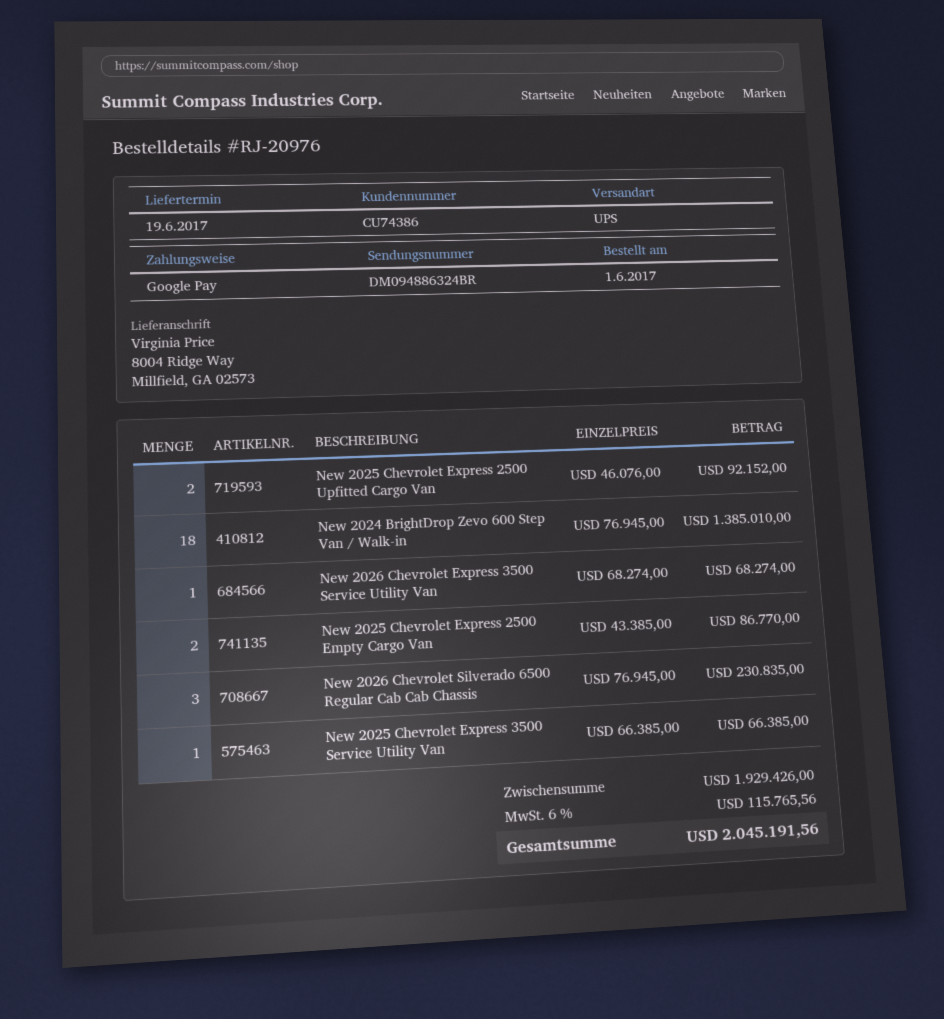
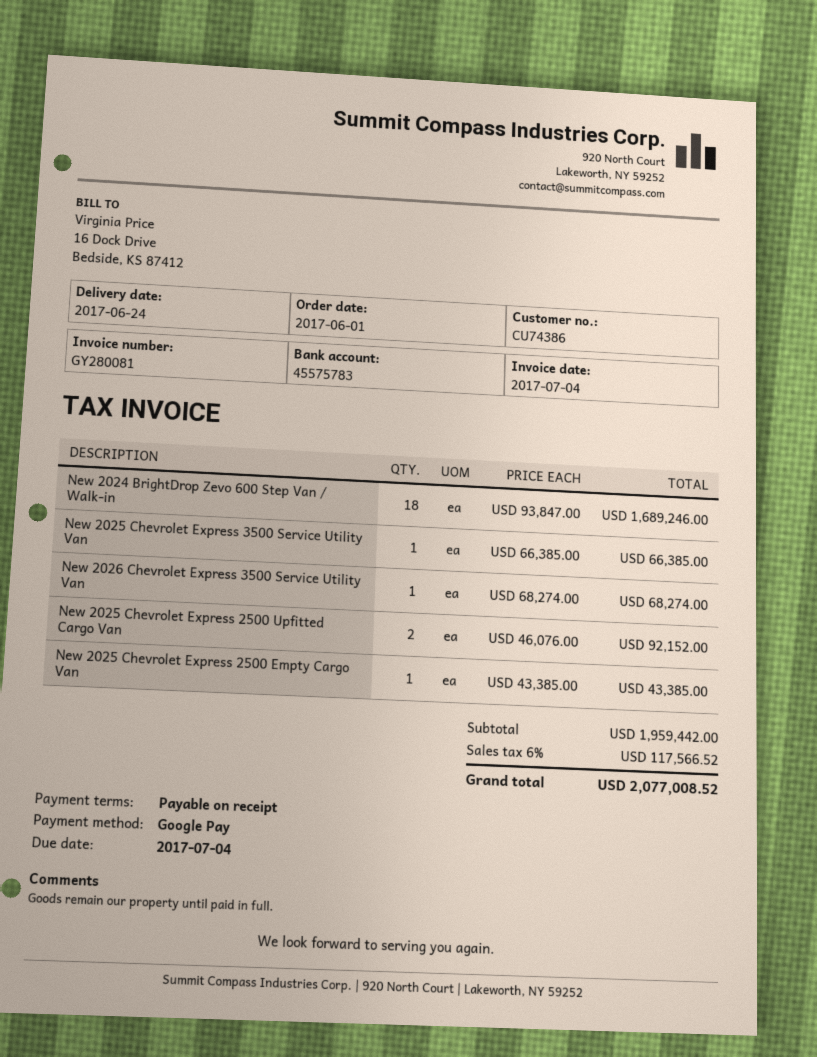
delivery date: 2017-06-19 -> 2017-06-24
New 2024 BrightDrop Zevo 600 Step Van / Walk-in: 18 x 76945.00 = 1385010.00 -> 18 x 93847.00 = 1689246.00
New 2025 Chevrolet Express 2500 Empty Cargo Van: 2 x 43385.00 = 86770.00 -> 1 x 43385.00 = 43385.00
New 2026 Chevrolet Silverado 6500 Regular Cab Cab Chassis: 3 x 76945.00 = 230835.00 -> none
subtotal: 1929426.00 -> 1959442.00
tax: 6% = 115765.56 -> 6% = 117566.52
total: 2045191.56 -> 2077008.52

